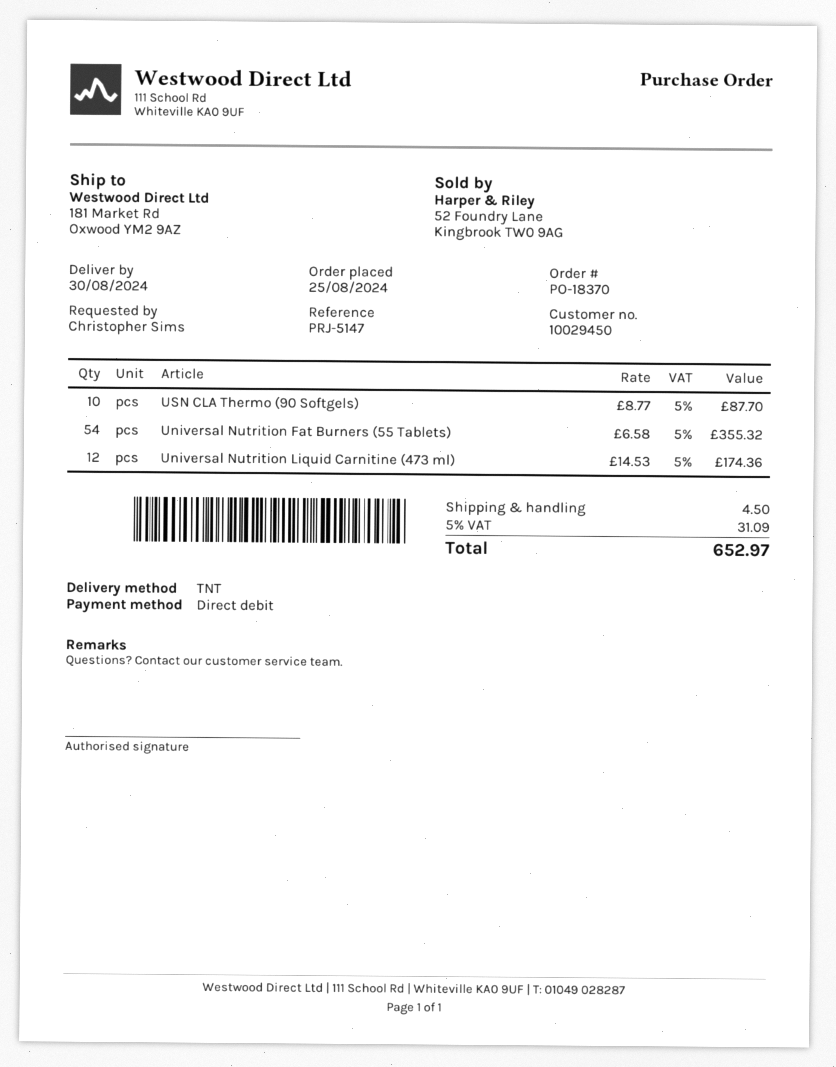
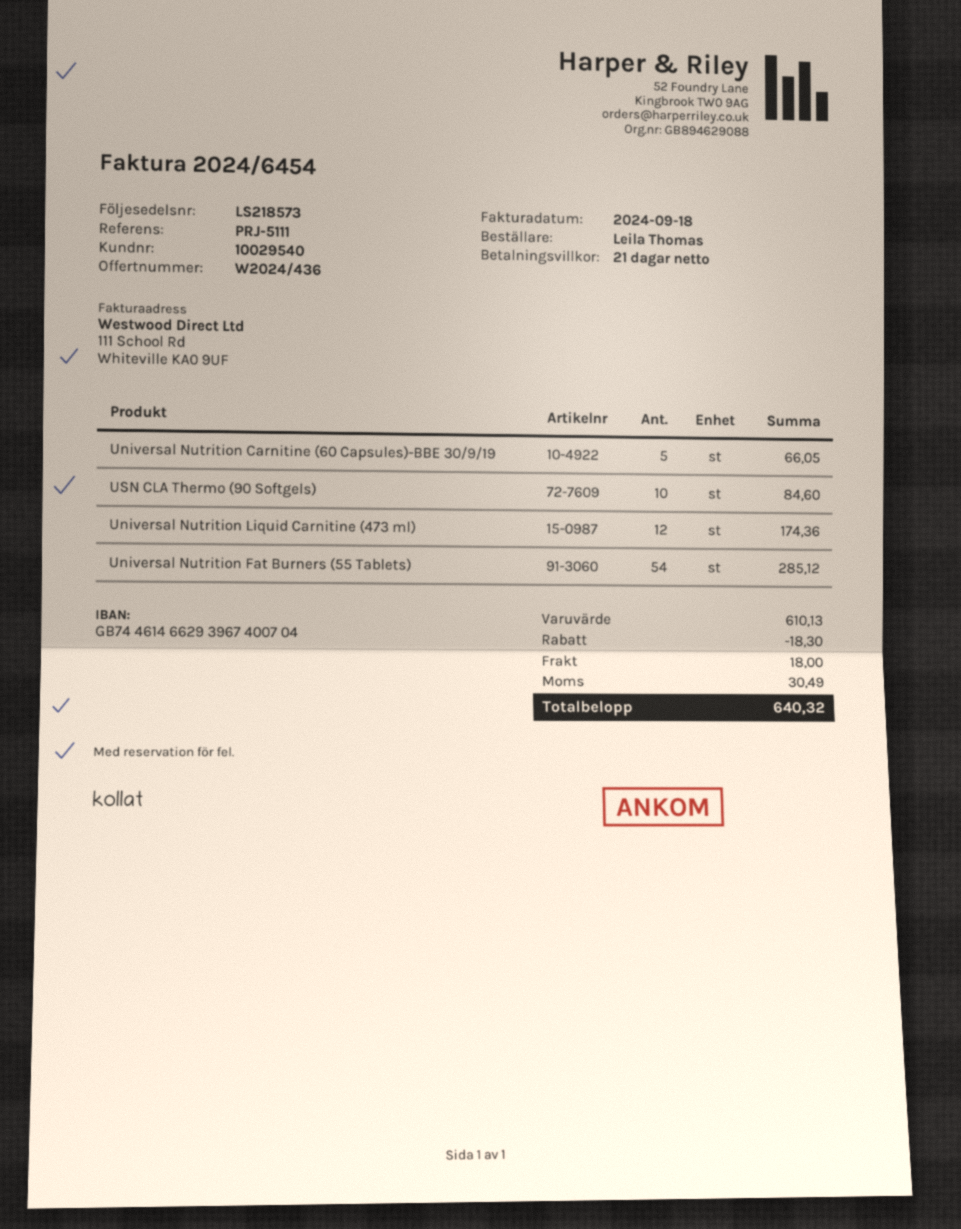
customer number: 10029450 -> 10029540
reference: PRJ-5147 -> PRJ-5111
ordered by: Christopher Sims -> Leila Thomas
USN CLA Thermo (90 Softgels): 10 for 87.70 -> 10 for 84.60
Universal Nutrition Fat Burners (55 Tablets): 54 for 355.32 -> 54 for 285.12
Universal Nutrition Carnitine (60 Capsules)-BBE 30/9/19: none -> 5 for 66.05
discount: none -> 18.30
shipping: 4.50 -> 18.00
tax: 31.09 -> 30.49
total: 652.97 -> 640.32

